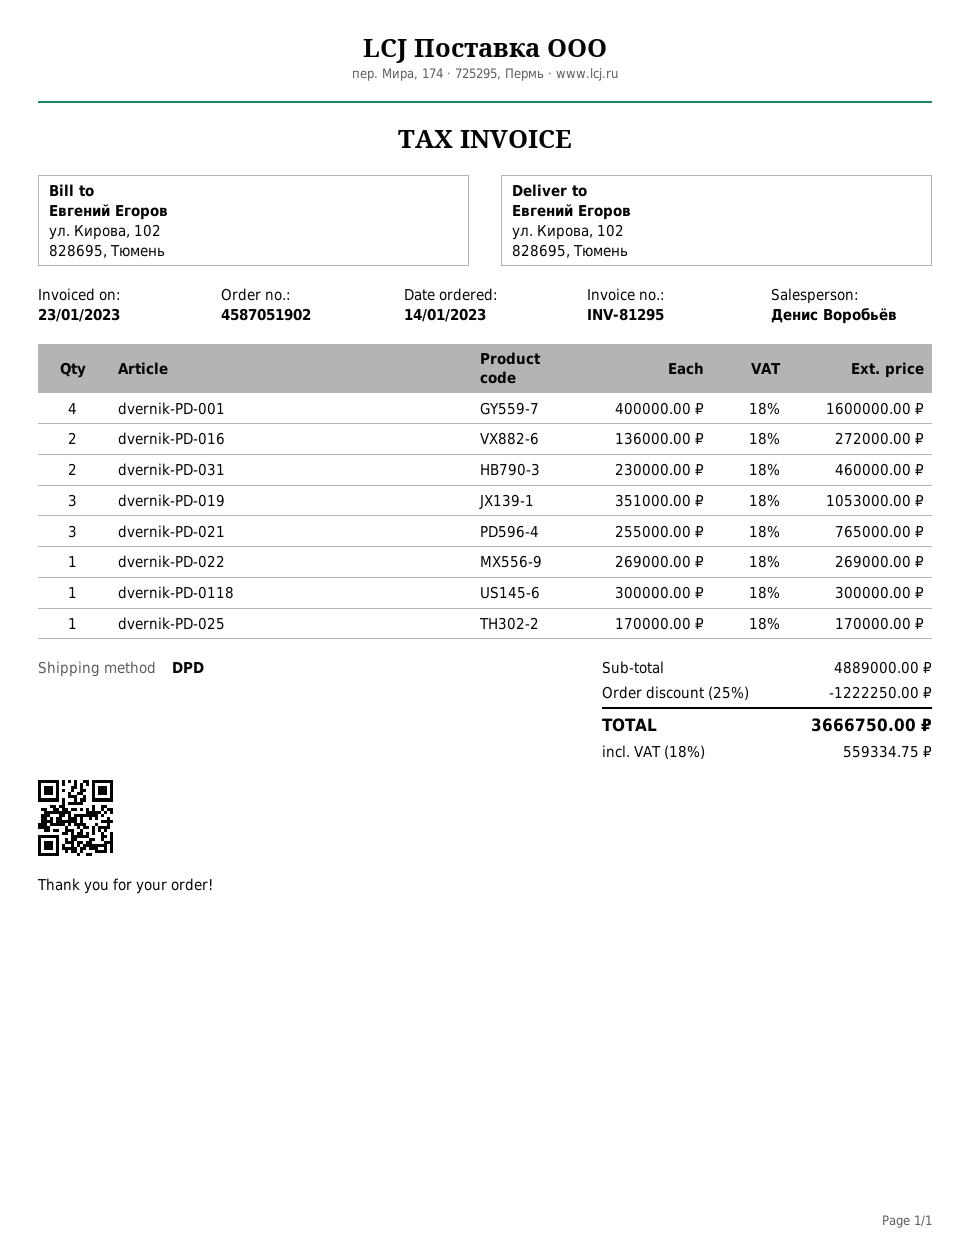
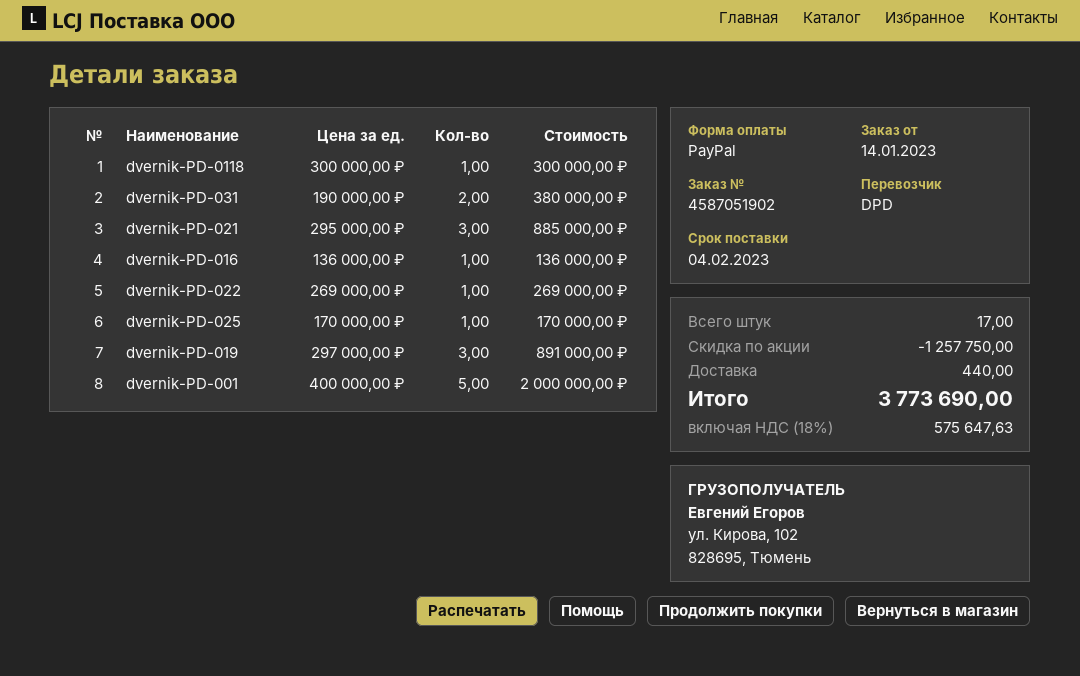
dvernik-PD-001: 4 x 400000.00 = 1600000.00 -> 5 x 400000.00 = 2000000.00
dvernik-PD-016: 2 x 136000.00 = 272000.00 -> 1 x 136000.00 = 136000.00
dvernik-PD-031: 2 x 230000.00 = 460000.00 -> 2 x 190000.00 = 380000.00
dvernik-PD-019: 3 x 351000.00 = 1053000.00 -> 3 x 297000.00 = 891000.00
dvernik-PD-021: 3 x 255000.00 = 765000.00 -> 3 x 295000.00 = 885000.00
discount: 1222250.00 -> 1257750.00
shipping: none -> 440.00
tax: 18% = 559334.75 -> 18% = 575647.63
total: 3666750.00 -> 3773690.00

